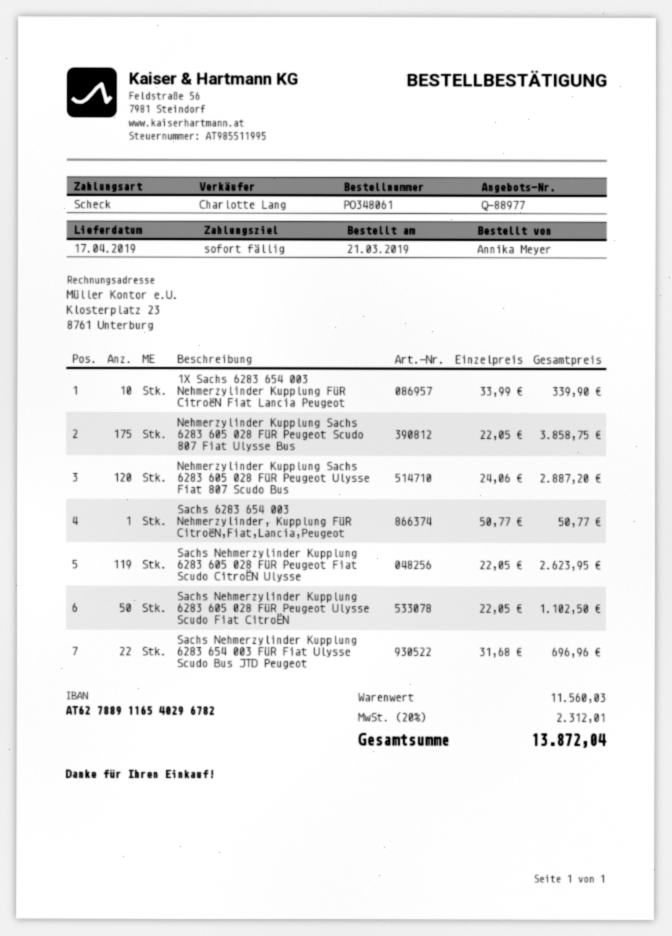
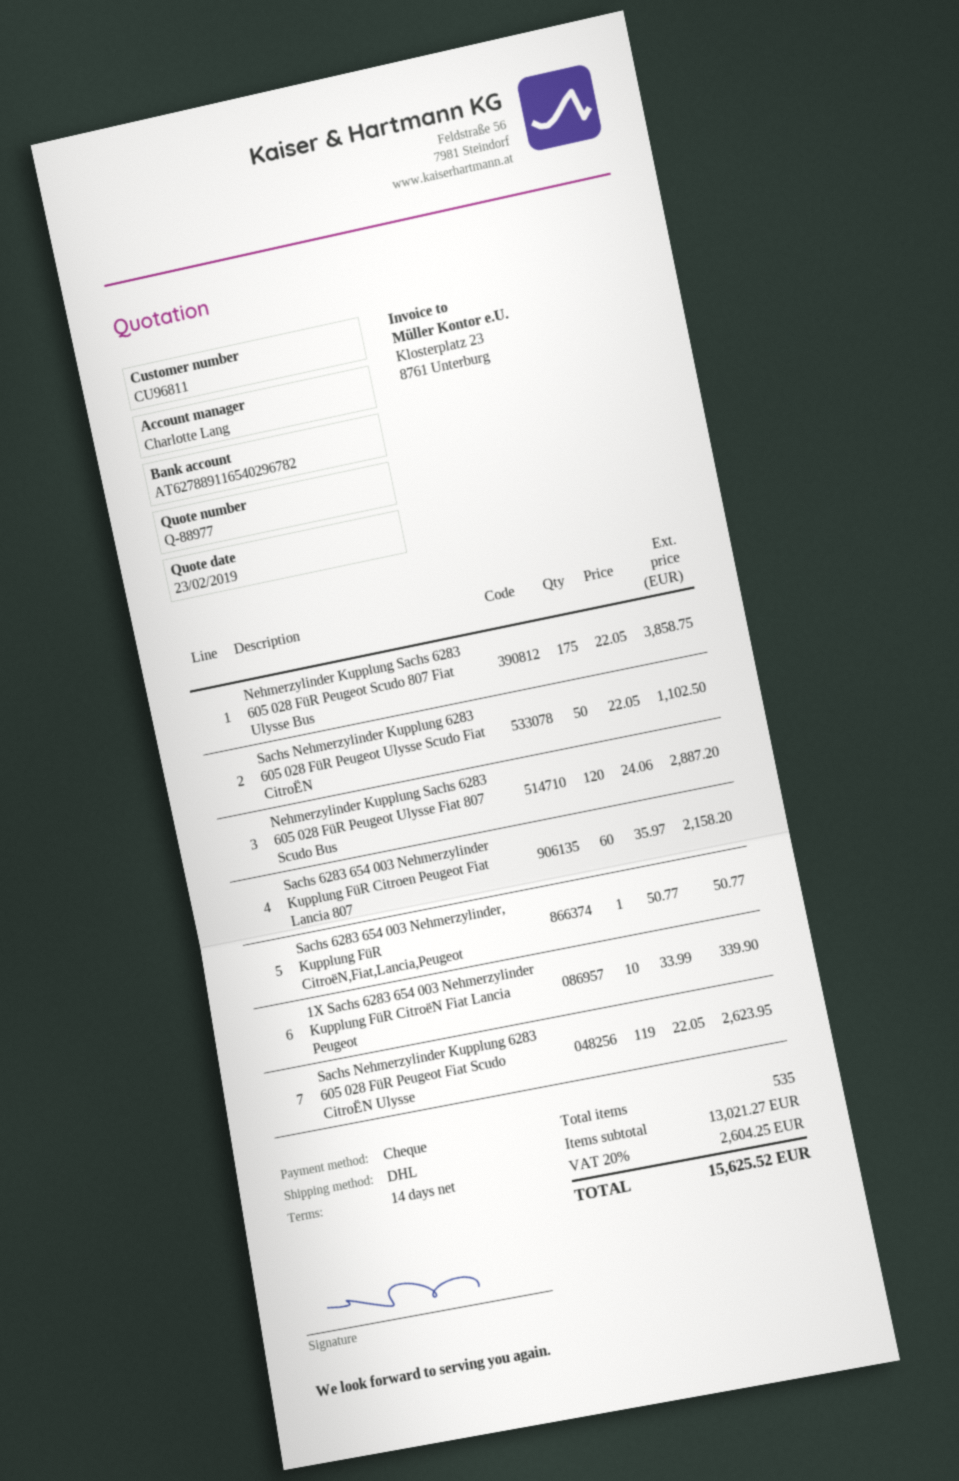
payment terms: on receipt -> 14 days
Sachs Nehmerzylinder Kupplung 6283 654 003 FüR Fiat Ulysse Scudo Bus JTD Peugeot: 22 x 31.68 = 696.96 -> none
Sachs 6283 654 003 Nehmerzylinder Kupplung FüR Citroen Peugeot Fiat Lancia 807: none -> 60 x 35.97 = 2158.20
subtotal: 11560.03 -> 13021.27
tax: 20% = 2312.01 -> 20% = 2604.25
total: 13872.04 -> 15625.52

